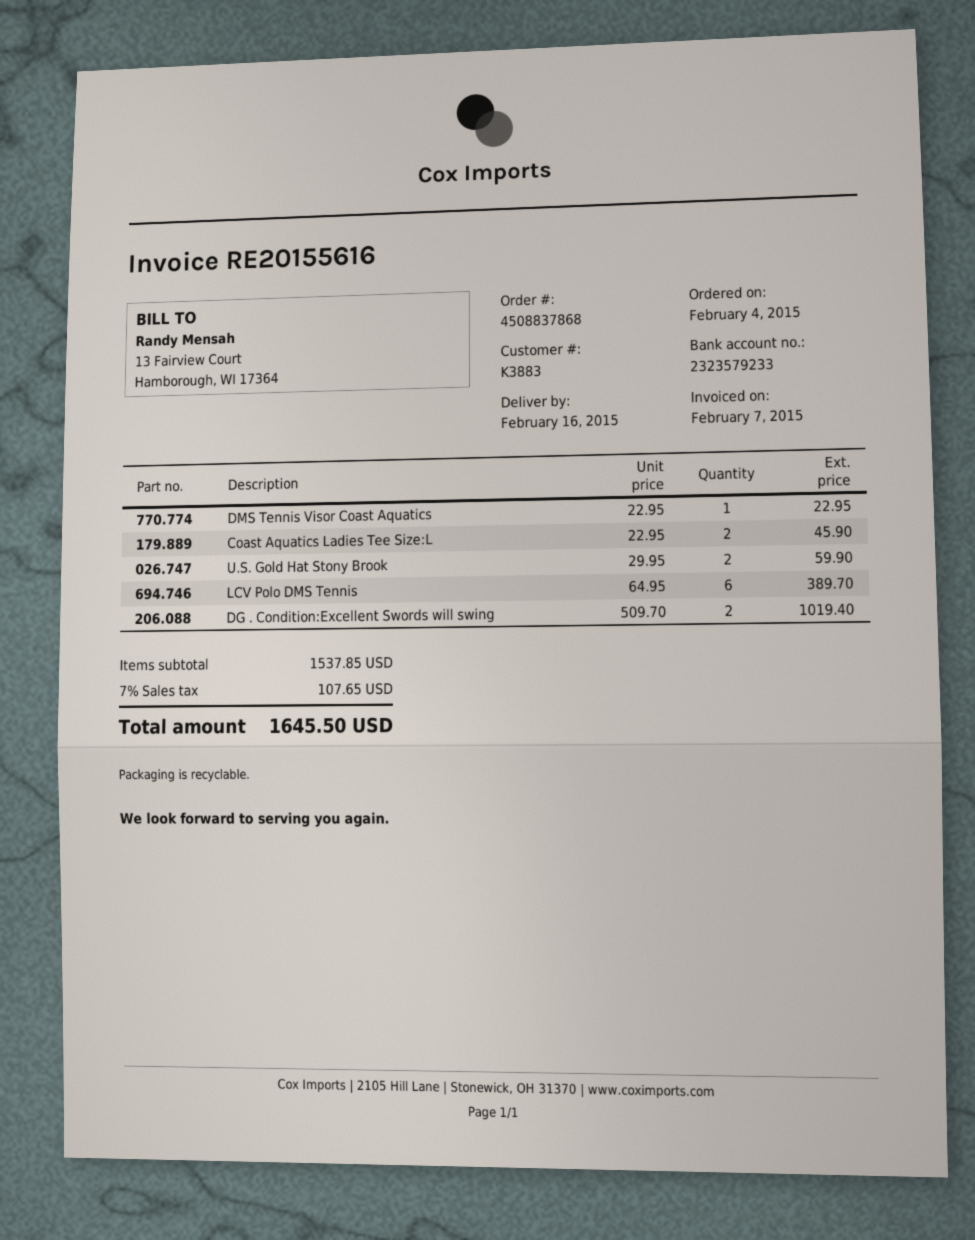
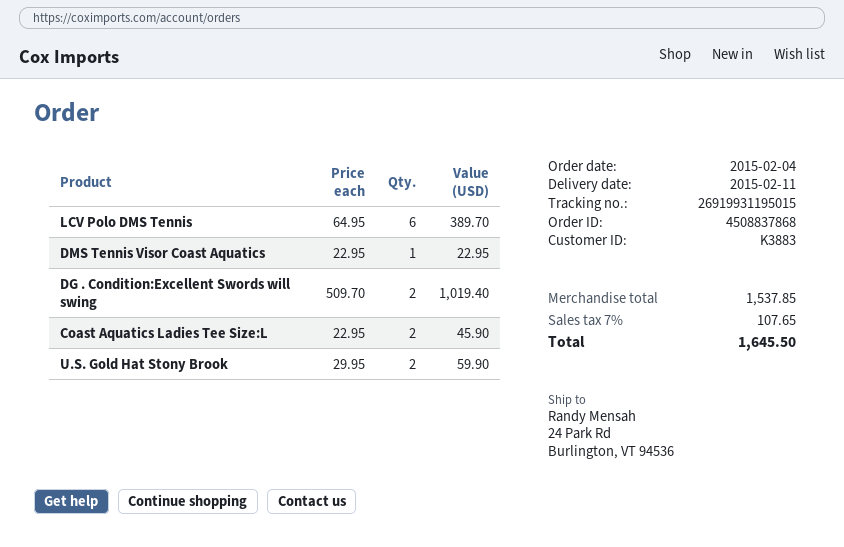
delivery date: 2015-02-16 -> 2015-02-11

